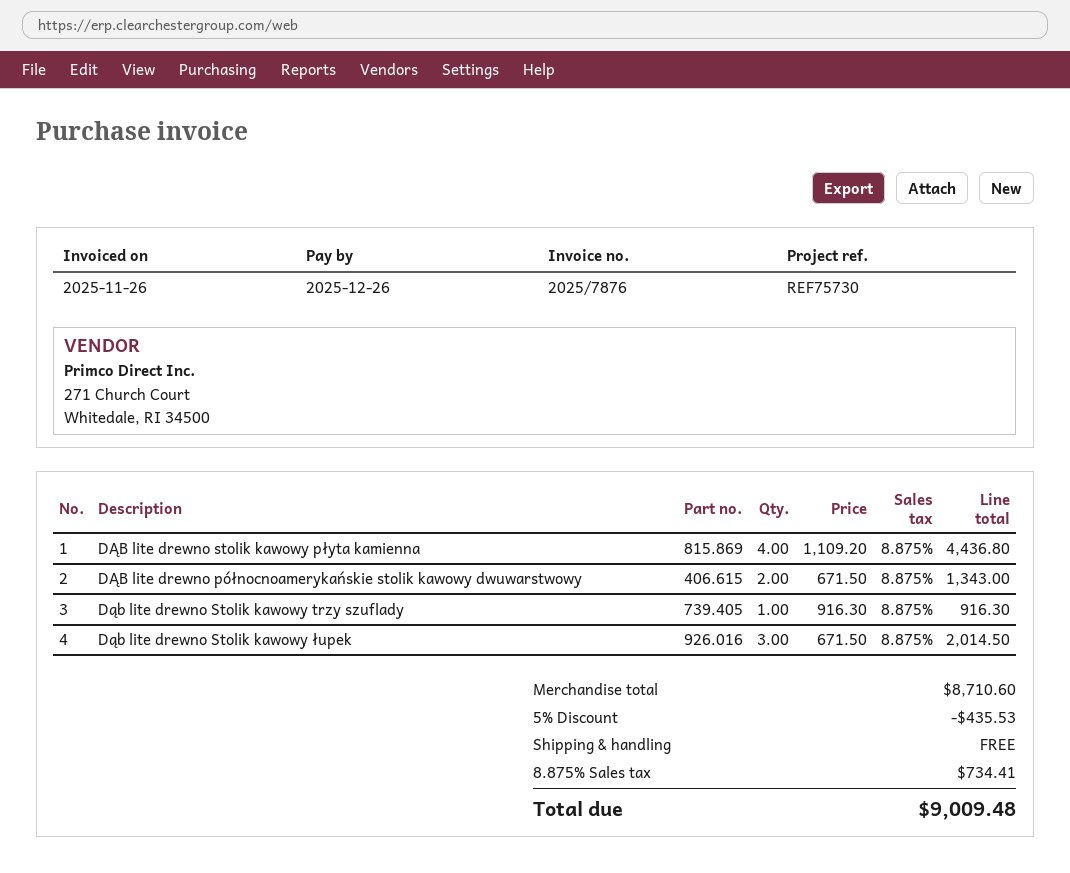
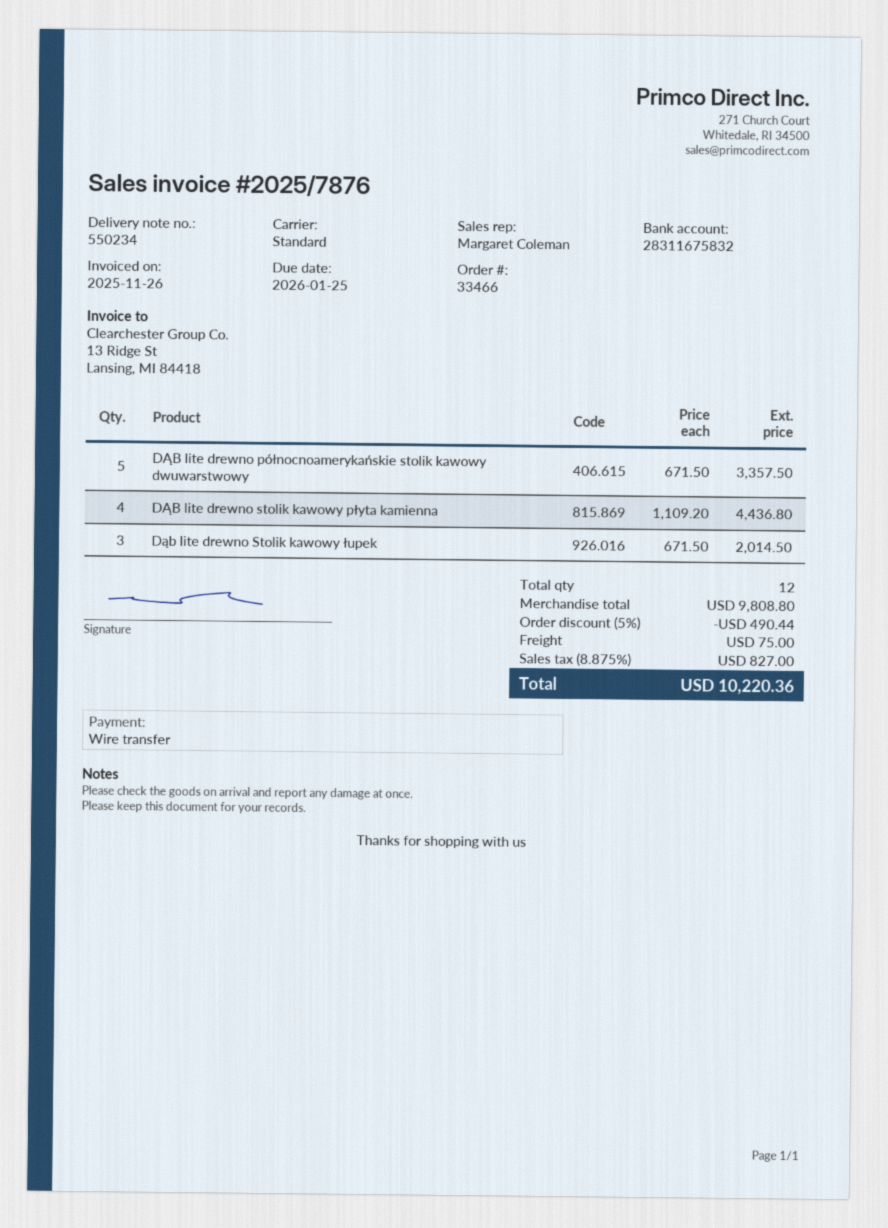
due date: 2025-12-26 -> 2026-01-25
DĄB lite drewno północnoamerykańskie stolik kawowy dwuwarstwowy: 2 x 671.50 = 1343.00 -> 5 x 671.50 = 3357.50
Dąb lite drewno Stolik kawowy trzy szuflady: 1 x 916.30 = 916.30 -> none
subtotal: 8710.60 -> 9808.80
discount: 5% = 435.53 -> 5% = 490.44
shipping: 0.00 -> 75.00
tax: 8.875% = 734.41 -> 8.875% = 827.00
total: 9009.48 -> 10220.36

